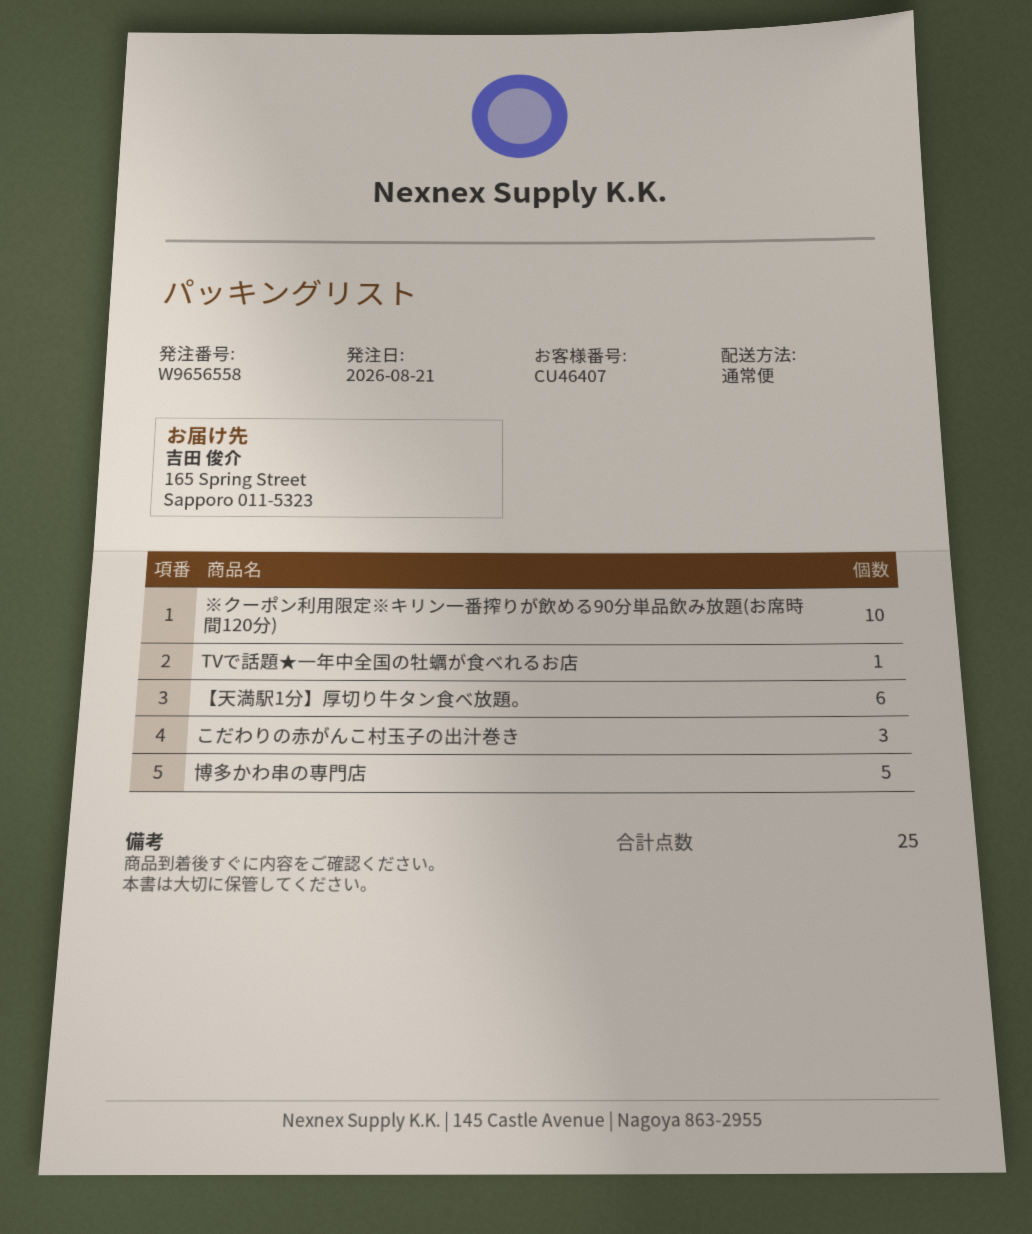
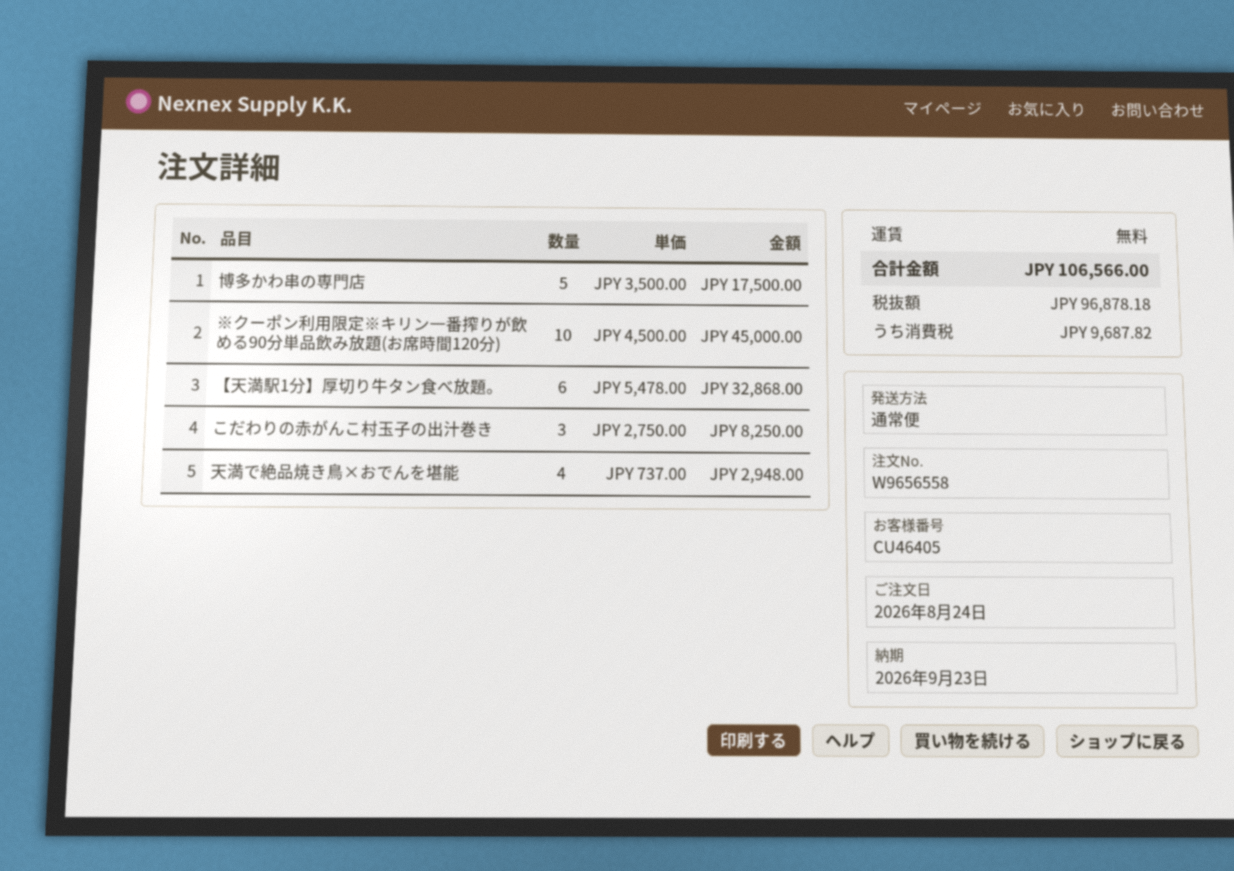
order date: 2026-08-21 -> 2026-08-24
customer number: CU46407 -> CU46405
TVで話題★一年中全国の牡蠣が食べれるお店: 1 -> none
天満で絶品焼き鳥×おでんを堪能: none -> 4

